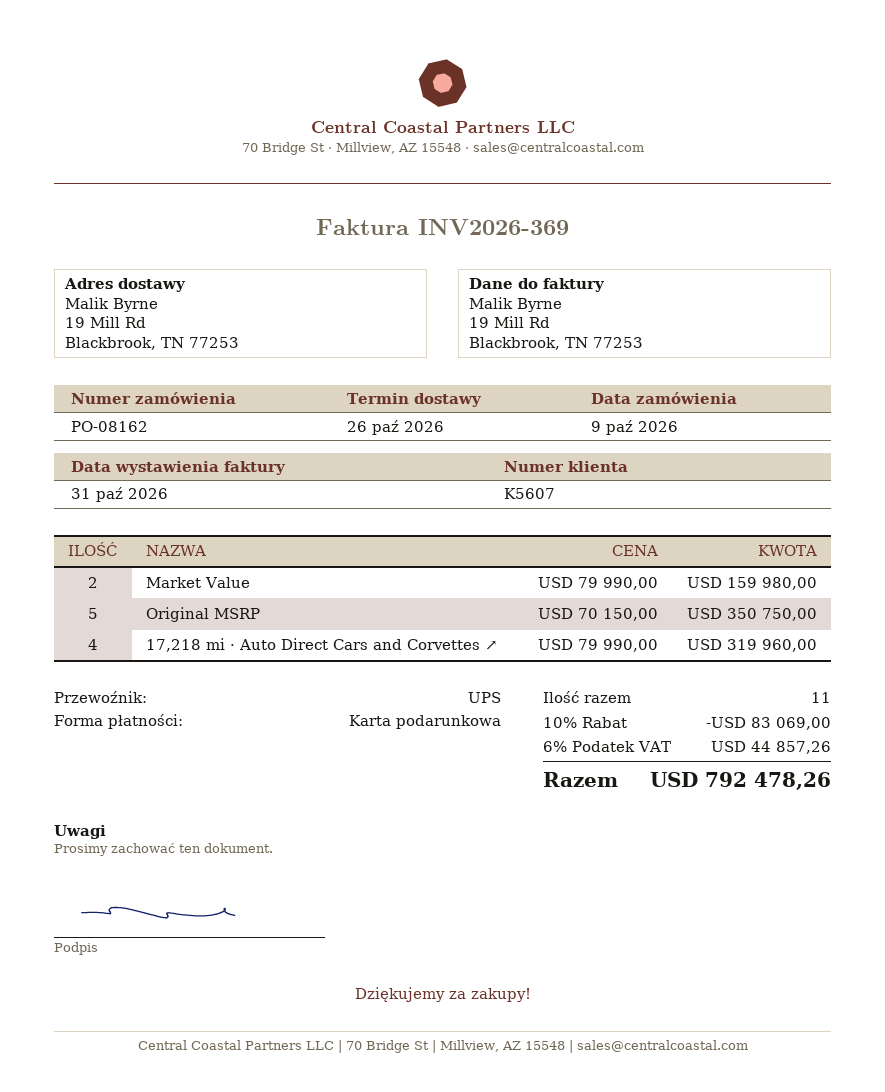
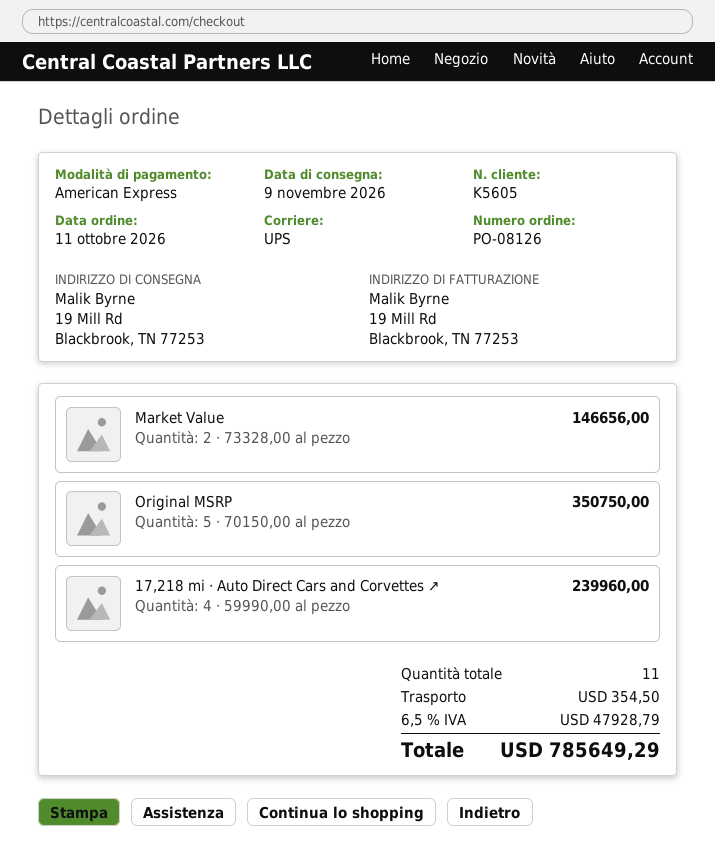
order number: PO-08162 -> PO-08126
order date: 2026-10-09 -> 2026-10-11
delivery date: 2026-10-26 -> 2026-11-09
customer number: K5607 -> K5605
payment method: gift card -> American Express
Market Value: 2 x 79990.00 = 159980.00 -> 2 x 73328.00 = 146656.00
17,218 mi · Auto Direct Cars and Corvettes ↗: 4 x 79990.00 = 319960.00 -> 4 x 59990.00 = 239960.00
discount: 10% = 83069.00 -> none
shipping: none -> 354.50
tax: 6% = 44857.26 -> 6.5% = 47928.79
total: 792478.26 -> 785649.29

